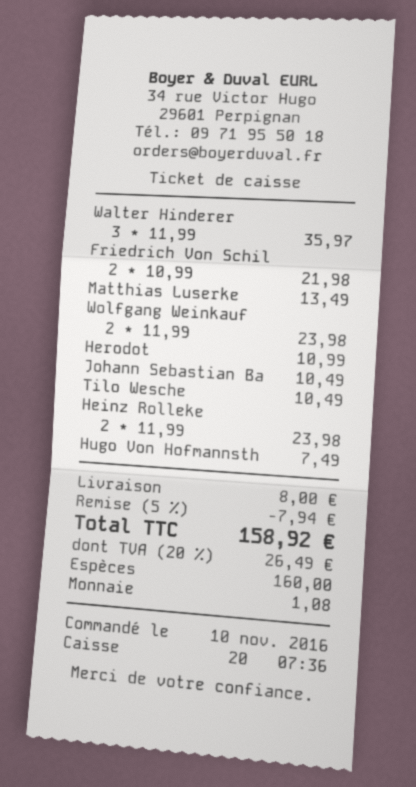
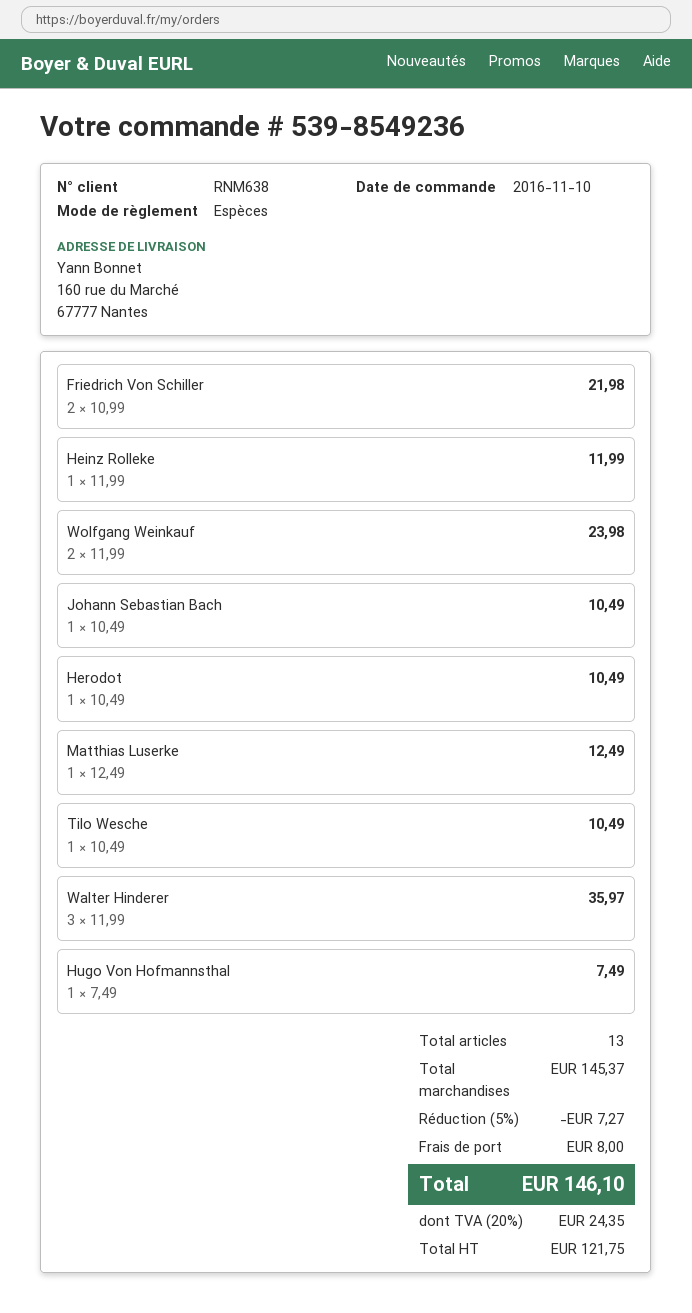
Matthias Luserke: 1 x 13.49 = 13.49 -> 1 x 12.49 = 12.49
Herodot: 1 x 10.99 = 10.99 -> 1 x 10.49 = 10.49
Heinz Rolleke: 2 x 11.99 = 23.98 -> 1 x 11.99 = 11.99
discount: 5% = 7.94 -> 5% = 7.27
tax: 20% = 26.49 -> 20% = 24.35
total: 158.92 -> 146.10

